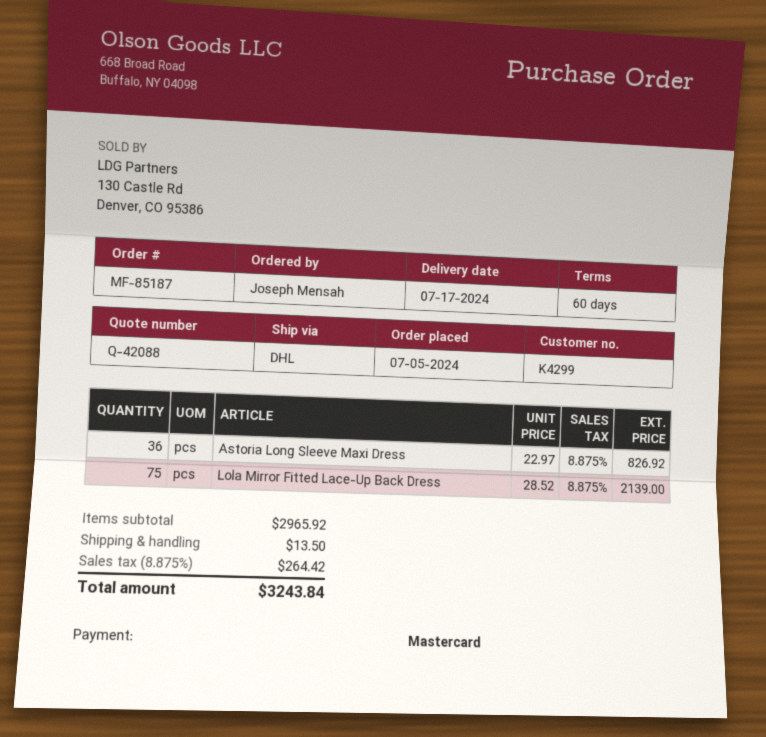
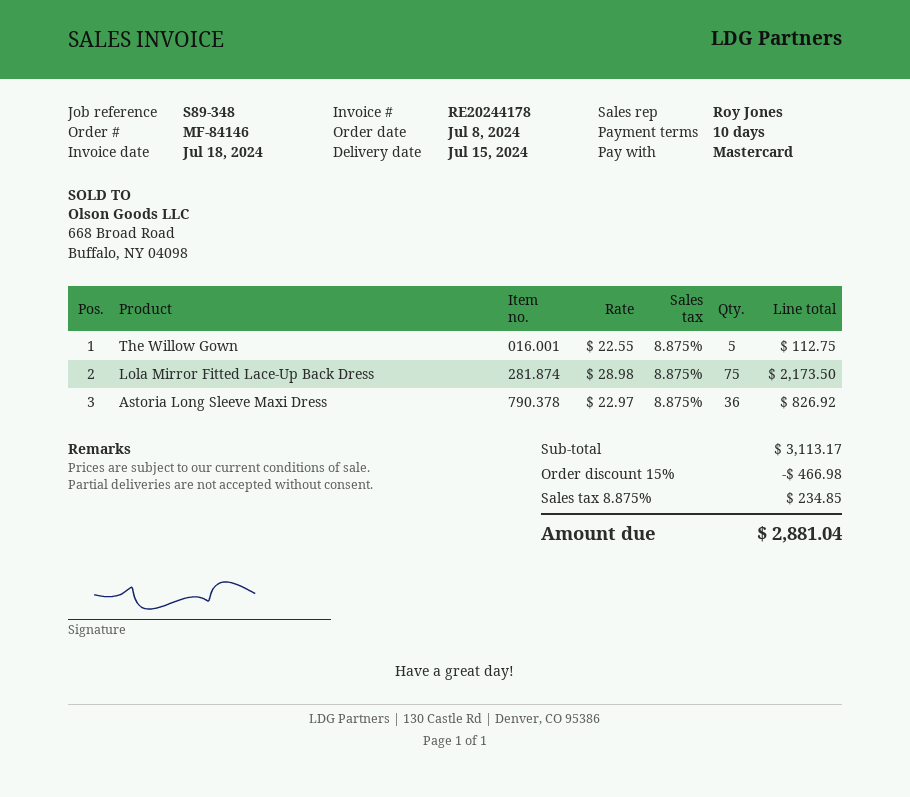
order number: MF-85187 -> MF-84146
order date: 2024-07-05 -> 2024-07-08
delivery date: 2024-07-17 -> 2024-07-15
payment terms: 60 days -> 10 days
Lola Mirror Fitted Lace-Up Back Dress: 75 x 28.52 = 2139.00 -> 75 x 28.98 = 2173.50
The Willow Gown: none -> 5 x 22.55 = 112.75
subtotal: 2965.92 -> 3113.17
discount: none -> 15% = 466.98
shipping: 13.50 -> none
tax: 8.875% = 264.42 -> 8.875% = 234.85
total: 3243.84 -> 2881.04

